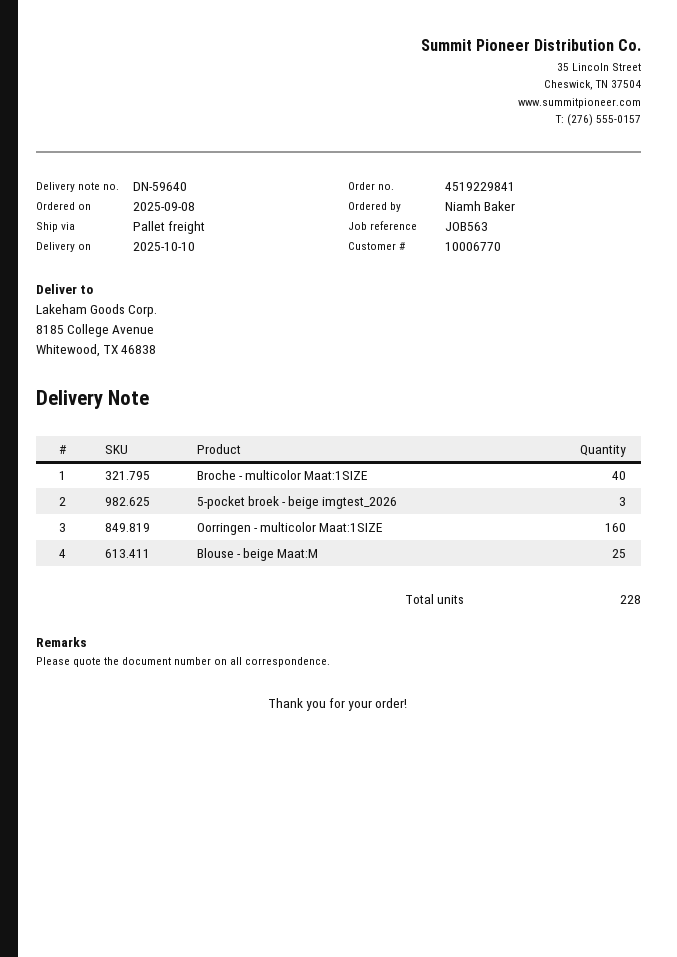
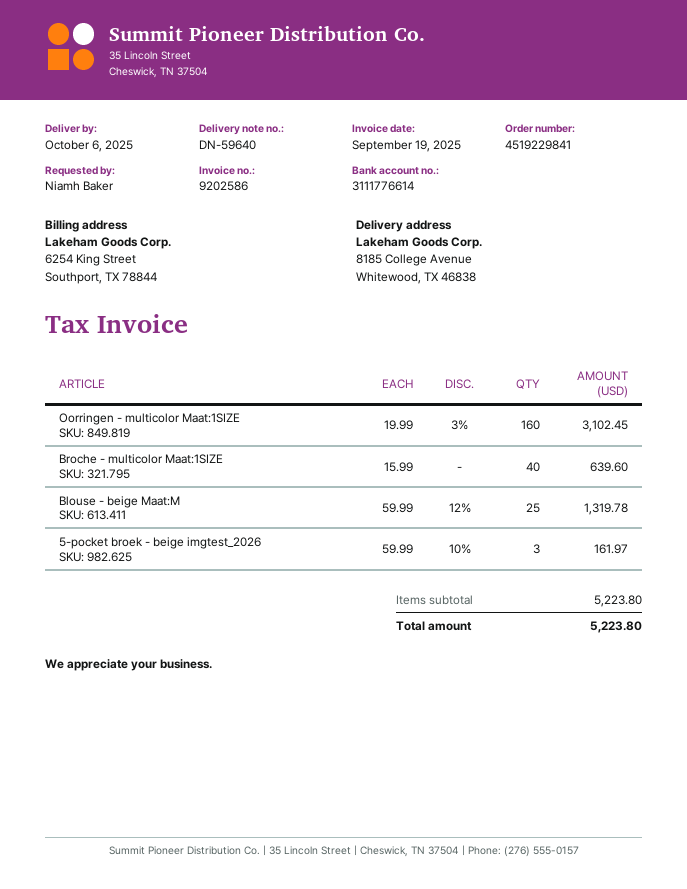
delivery date: 2025-10-10 -> 2025-10-06

